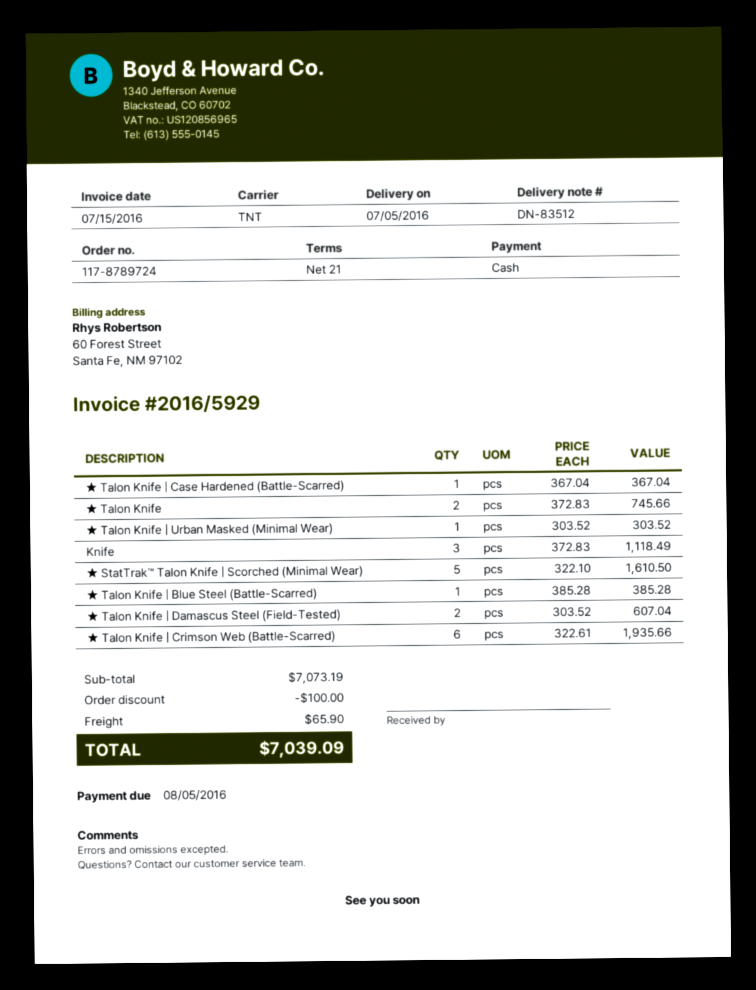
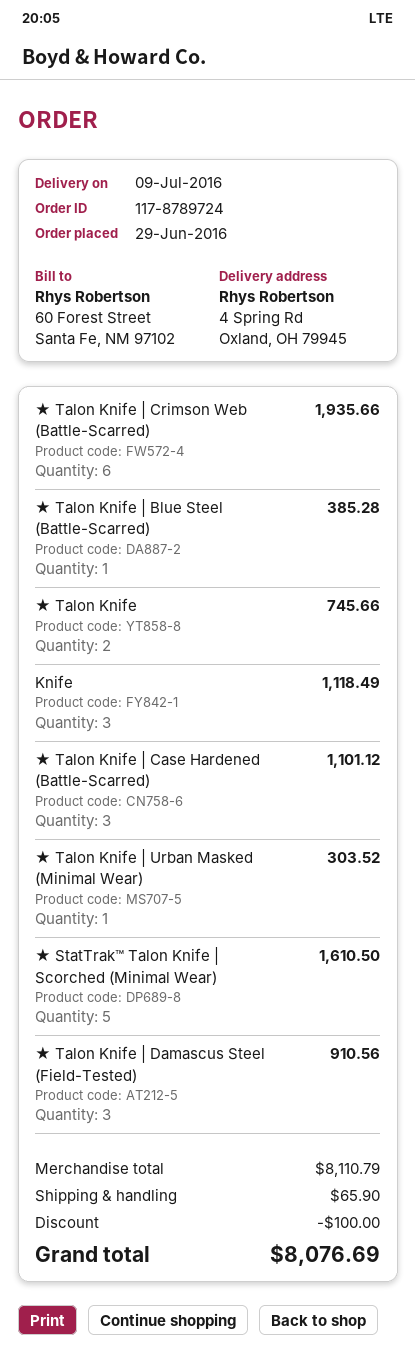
delivery date: 2016-07-05 -> 2016-07-09
★ Talon Knife | Case Hardened (Battle-Scarred): 1 for 367.04 -> 3 for 1101.12
★ Talon Knife | Damascus Steel (Field-Tested): 2 for 607.04 -> 3 for 910.56
subtotal: 7073.19 -> 8110.79
total: 7039.09 -> 8076.69

